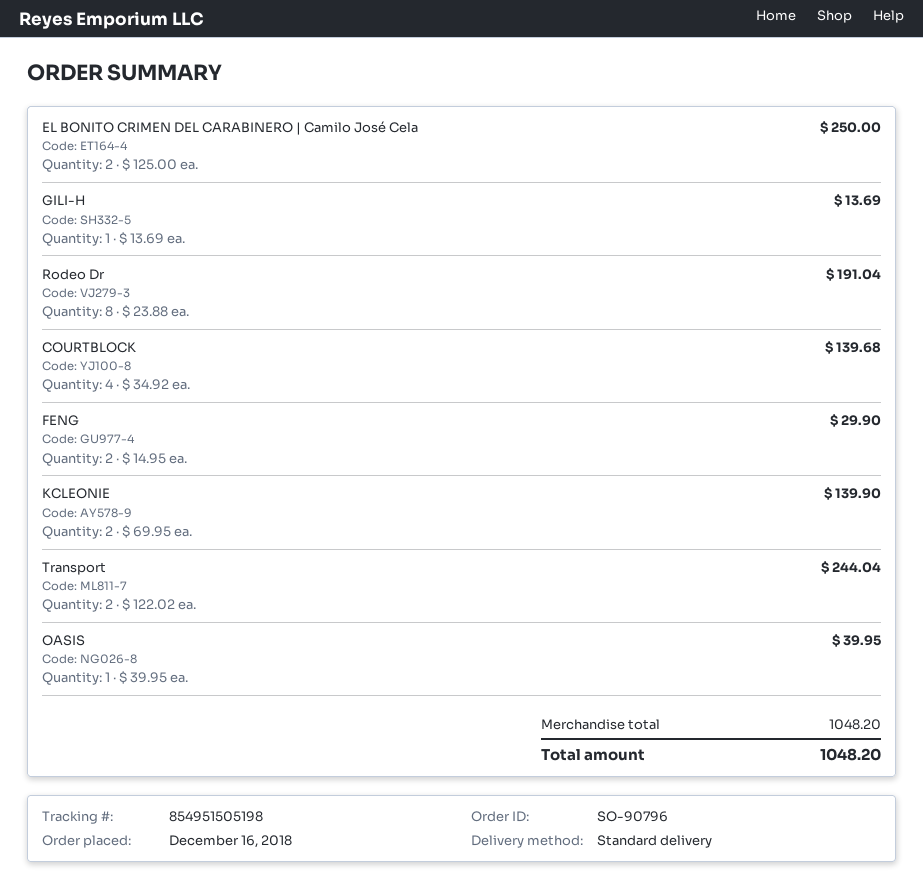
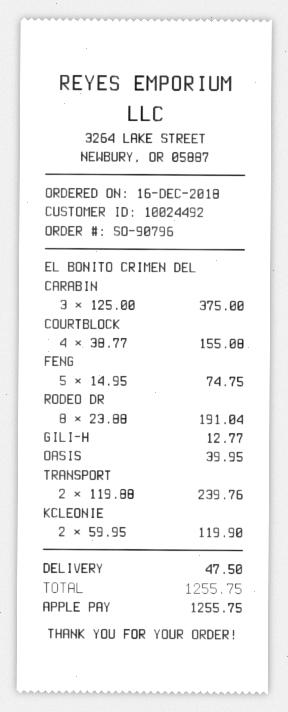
EL BONITO CRIMEN DEL CARABINERO | Camilo José Cela: 2 x 125.00 = 250.00 -> 3 x 125.00 = 375.00
GILI-H: 1 x 13.69 = 13.69 -> 1 x 12.77 = 12.77
COURTBLOCK: 4 x 34.92 = 139.68 -> 4 x 38.77 = 155.08
FENG: 2 x 14.95 = 29.90 -> 5 x 14.95 = 74.75
KCLEONIE: 2 x 69.95 = 139.90 -> 2 x 59.95 = 119.90
Transport: 2 x 122.02 = 244.04 -> 2 x 119.88 = 239.76
shipping: none -> 47.50
total: 1048.20 -> 1255.75

